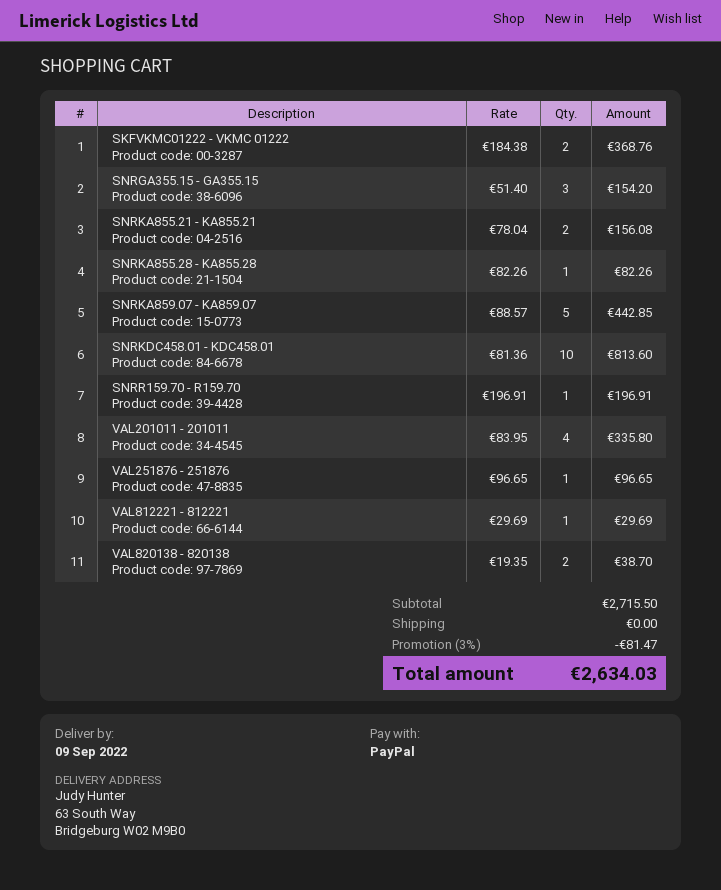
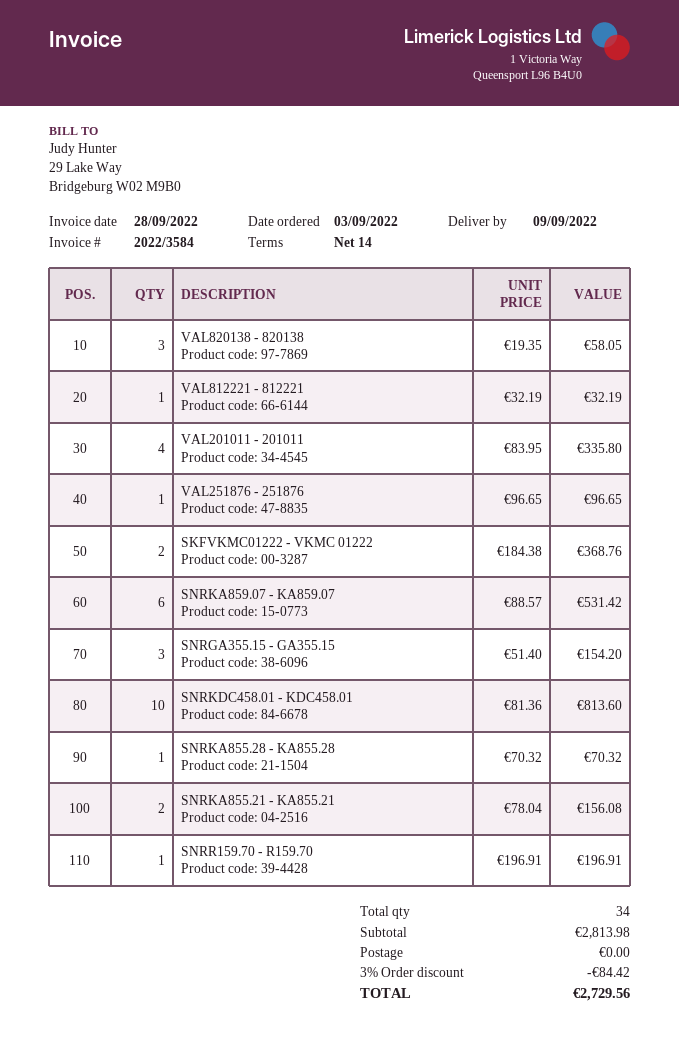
SNRKA855.28 - KA855.28: 1 x 82.26 = 82.26 -> 1 x 70.32 = 70.32
SNRKA859.07 - KA859.07: 5 x 88.57 = 442.85 -> 6 x 88.57 = 531.42
VAL812221 - 812221: 1 x 29.69 = 29.69 -> 1 x 32.19 = 32.19
VAL820138 - 820138: 2 x 19.35 = 38.70 -> 3 x 19.35 = 58.05
subtotal: 2715.50 -> 2813.98
discount: 3% = 81.47 -> 3% = 84.42
total: 2634.03 -> 2729.56

